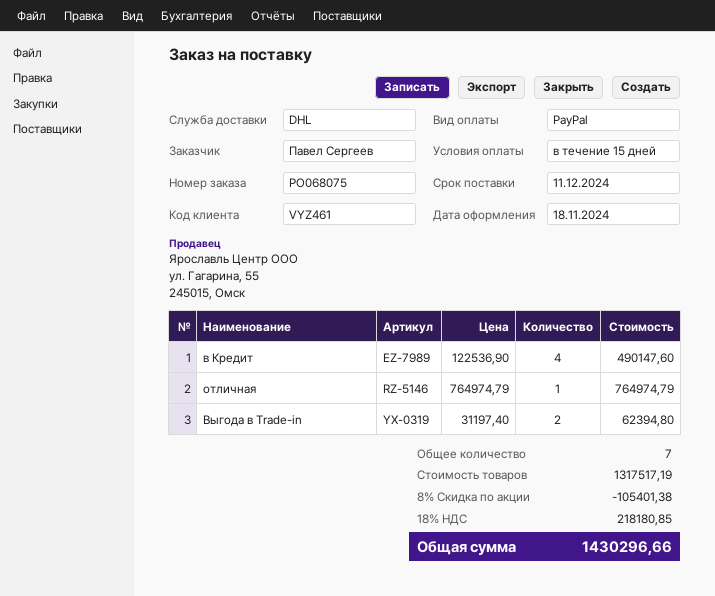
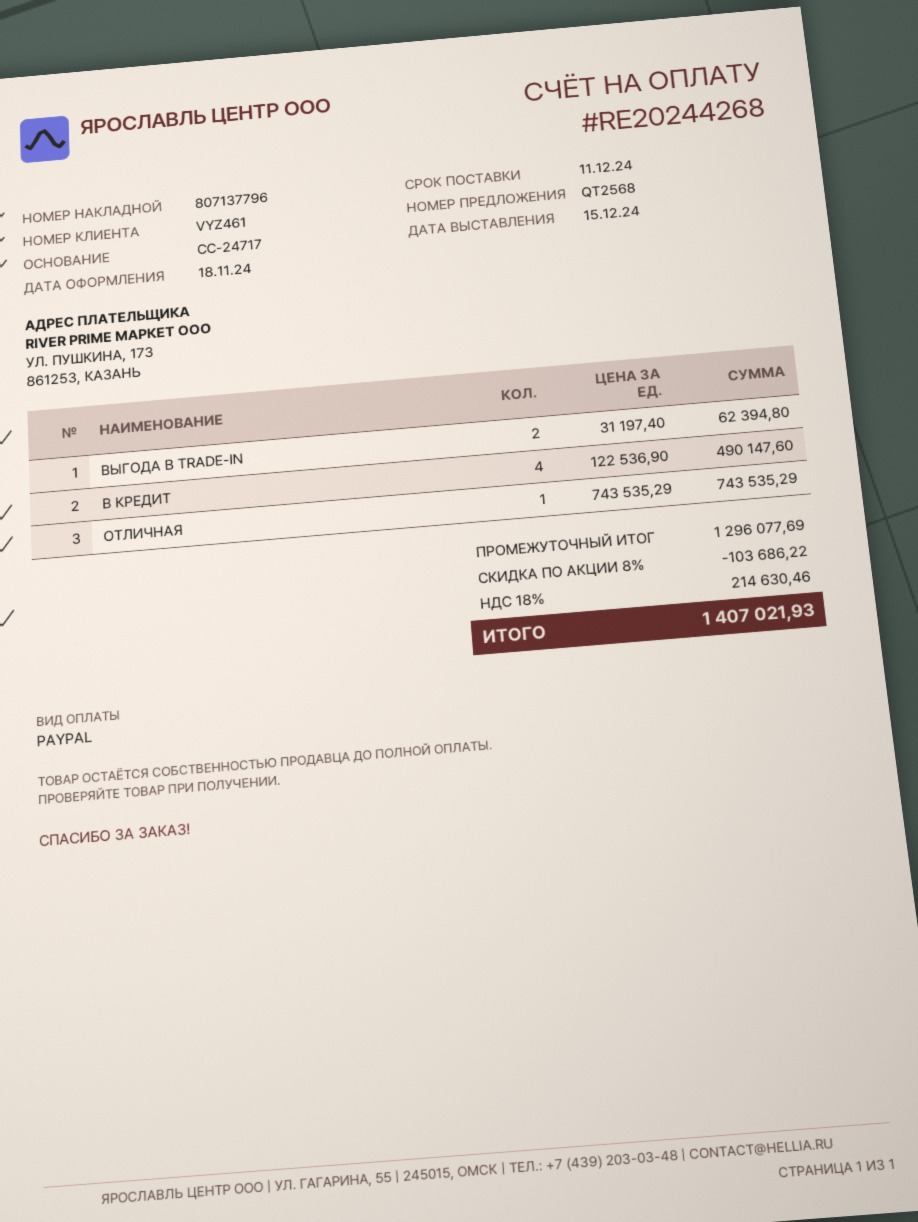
отличная: 1 x 764974.79 = 764974.79 -> 1 x 743535.29 = 743535.29
subtotal: 1317517.19 -> 1296077.69
discount: 8% = 105401.38 -> 8% = 103686.22
tax: 18% = 218180.85 -> 18% = 214630.46
total: 1430296.66 -> 1407021.93

